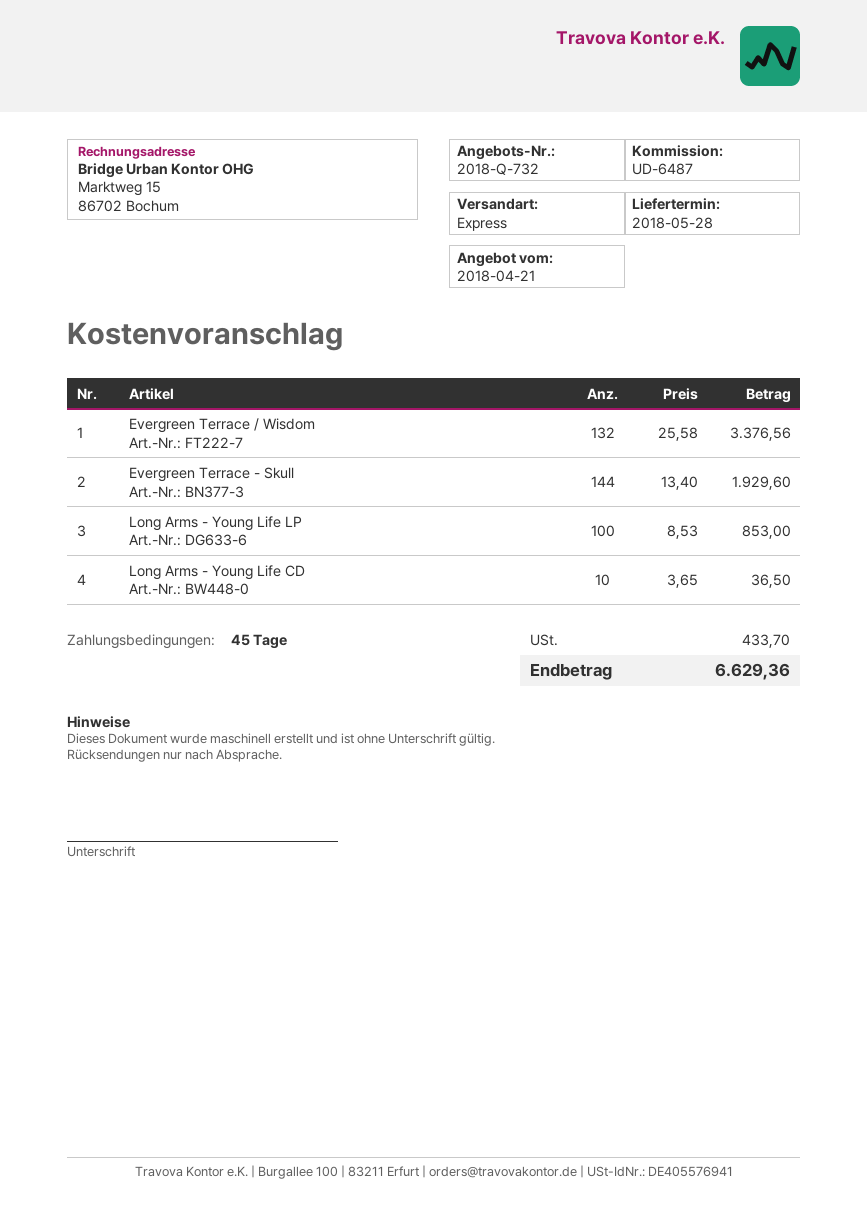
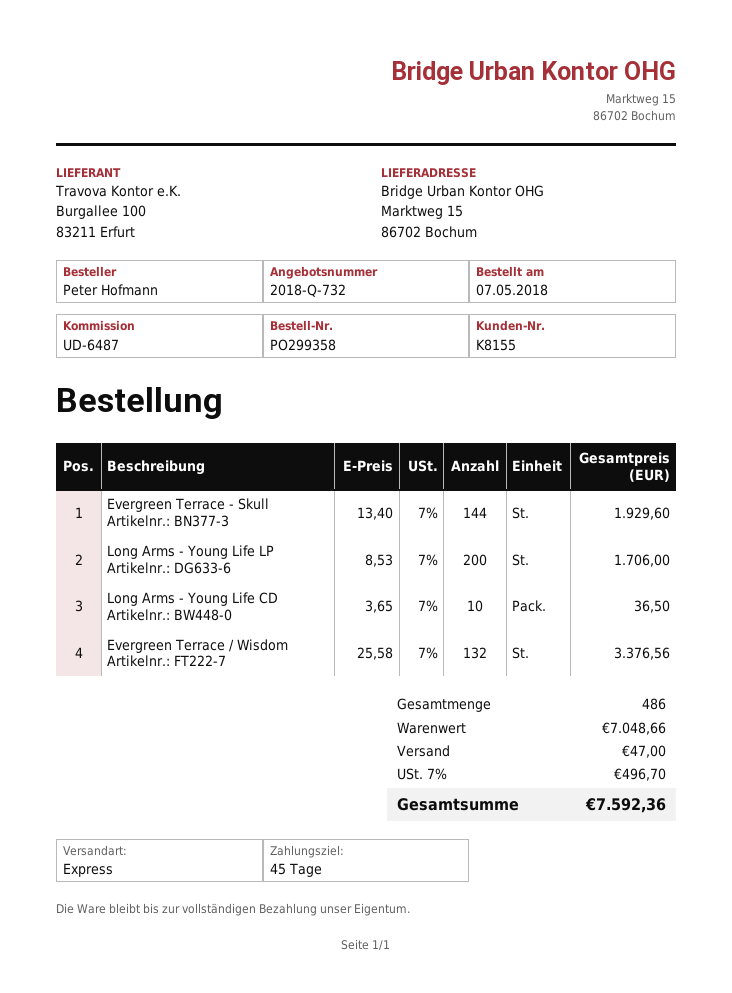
Long Arms - Young Life LP: 100 x 8.53 = 853.00 -> 200 x 8.53 = 1706.00
shipping: none -> 47.00
tax: 433.70 -> 496.70
total: 6629.36 -> 7592.36

